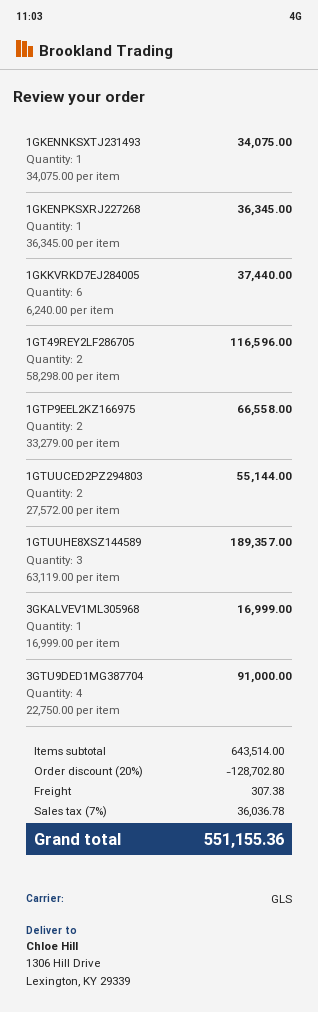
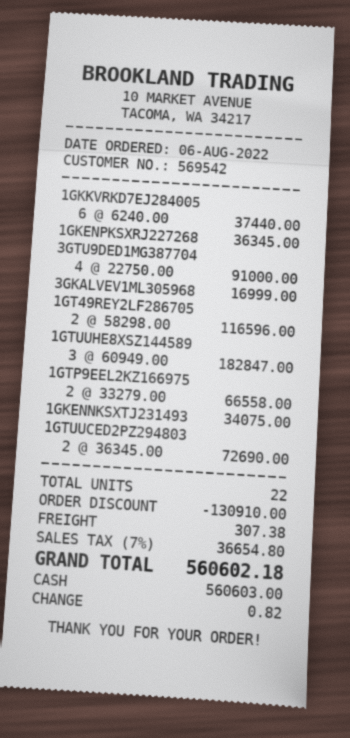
1GTUUCED2PZ294803: 2 x 27572.00 = 55144.00 -> 2 x 36345.00 = 72690.00
1GTUUHE8XSZ144589: 3 x 63119.00 = 189357.00 -> 3 x 60949.00 = 182847.00
discount: 128702.80 -> 130910.00
tax: 7% = 36036.78 -> 7% = 36654.80
total: 551155.36 -> 560602.18

